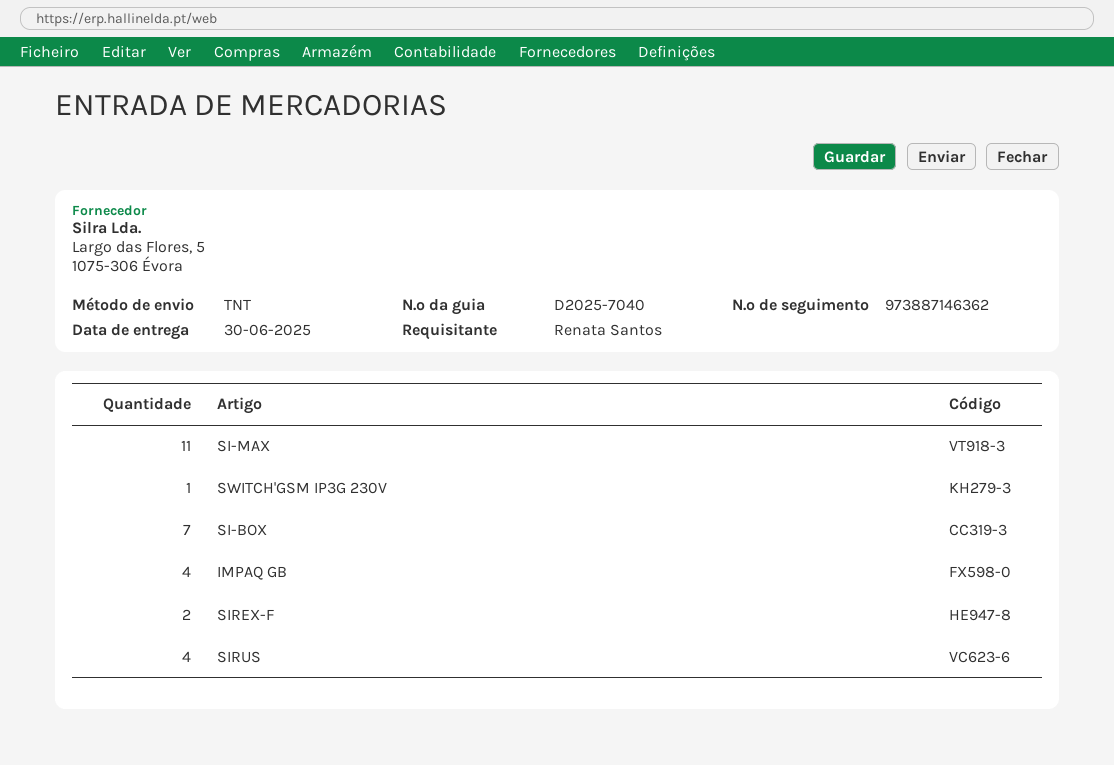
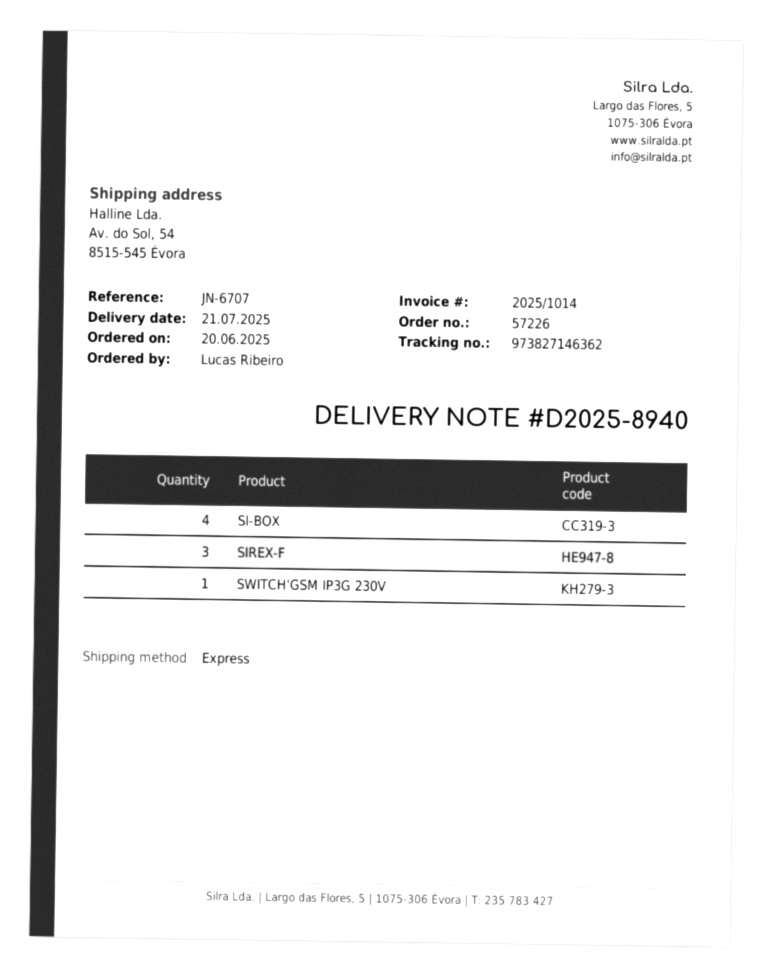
delivery note number: D2025-7040 -> D2025-8940
delivery date: 2025-06-30 -> 2025-07-21
ordered by: Renata Santos -> Lucas Ribeiro
shipping method: TNT -> express
tracking number: 973887146362 -> 973827146362
SI-MAX: 11 -> none
SI-BOX: 7 -> 4
IMPAQ GB: 4 -> none
SIREX-F: 2 -> 3
SIRUS: 4 -> none

